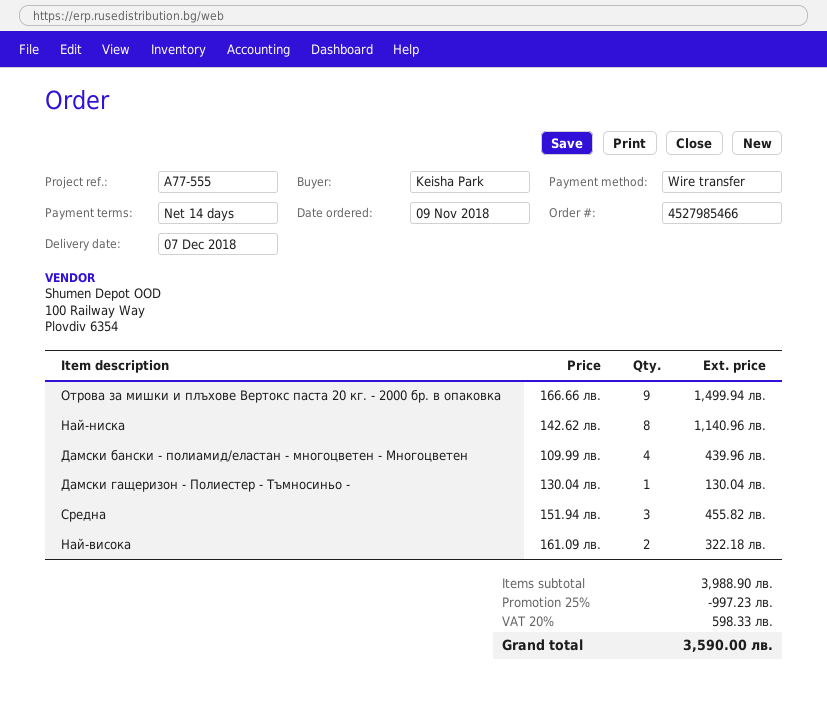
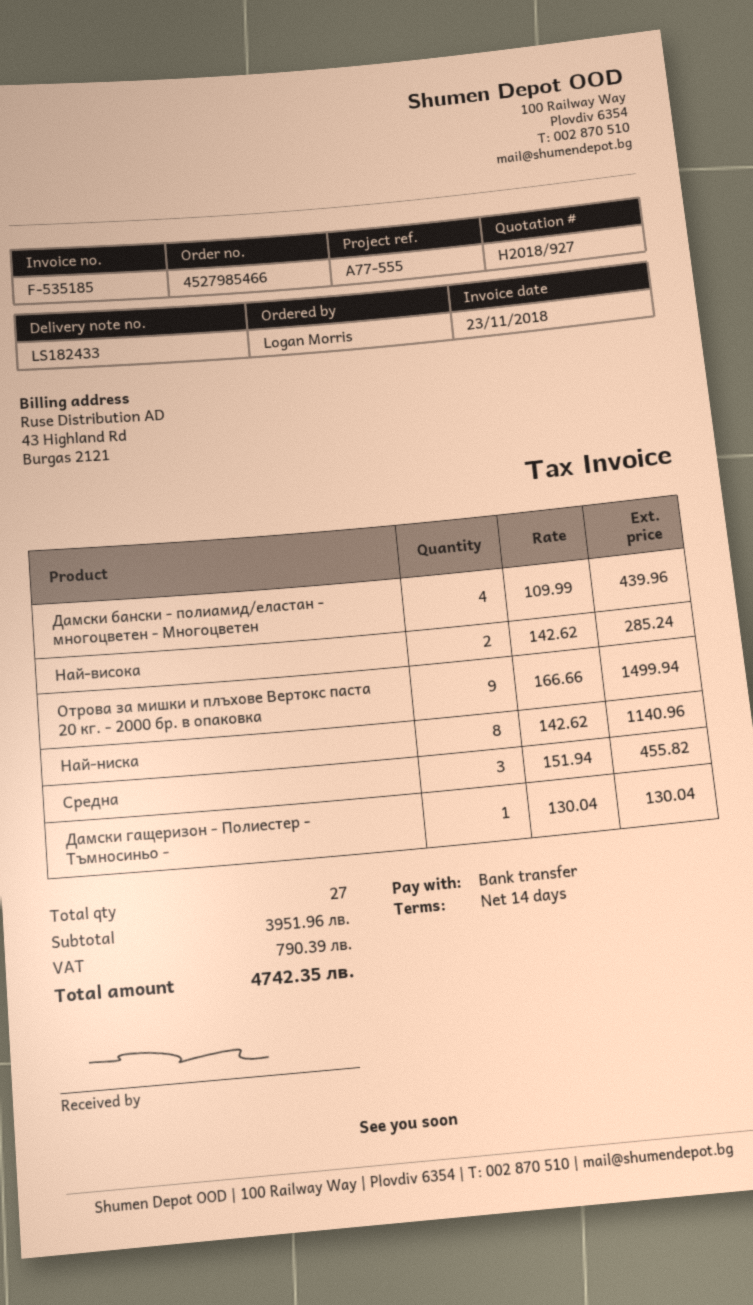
ordered by: Keisha Park -> Logan Morris
Най-висока: 2 x 161.09 = 322.18 -> 2 x 142.62 = 285.24
subtotal: 3988.90 -> 3951.96
discount: 25% = 997.23 -> none
tax: 598.33 -> 790.39
total: 3590.00 -> 4742.35

